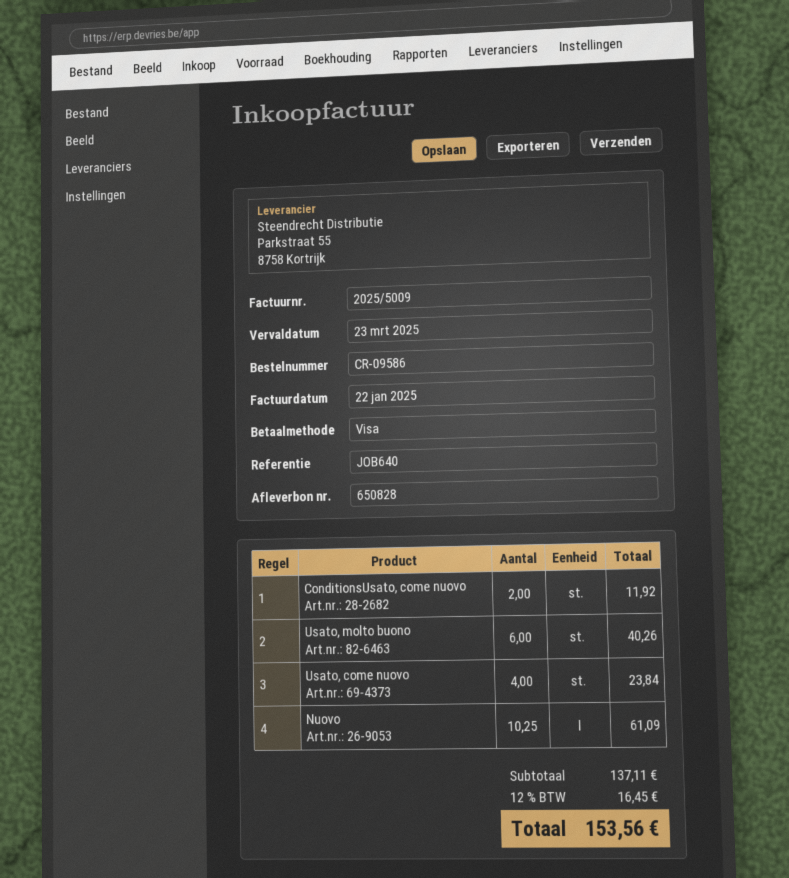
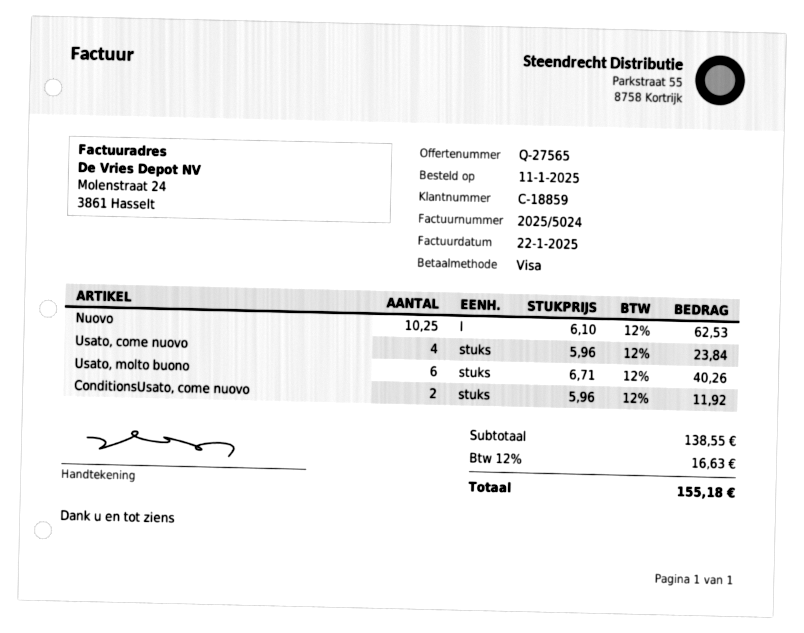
invoice number: 2025/5009 -> 2025/5024
Nuovo: 10.25 for 61.09 -> 10.25 for 62.53
subtotal: 137.11 -> 138.55
tax: 12% = 16.45 -> 12% = 16.63
total: 153.56 -> 155.18

